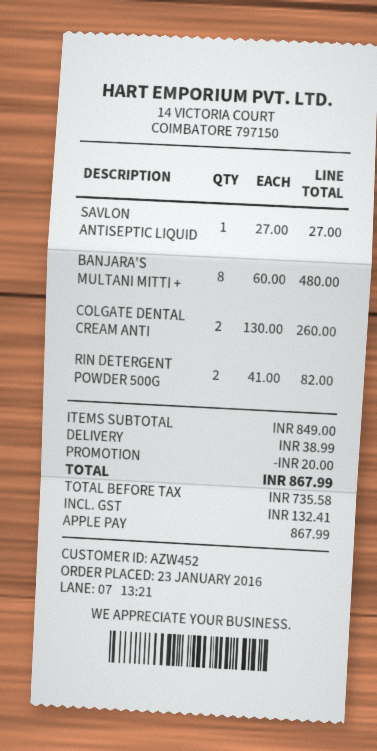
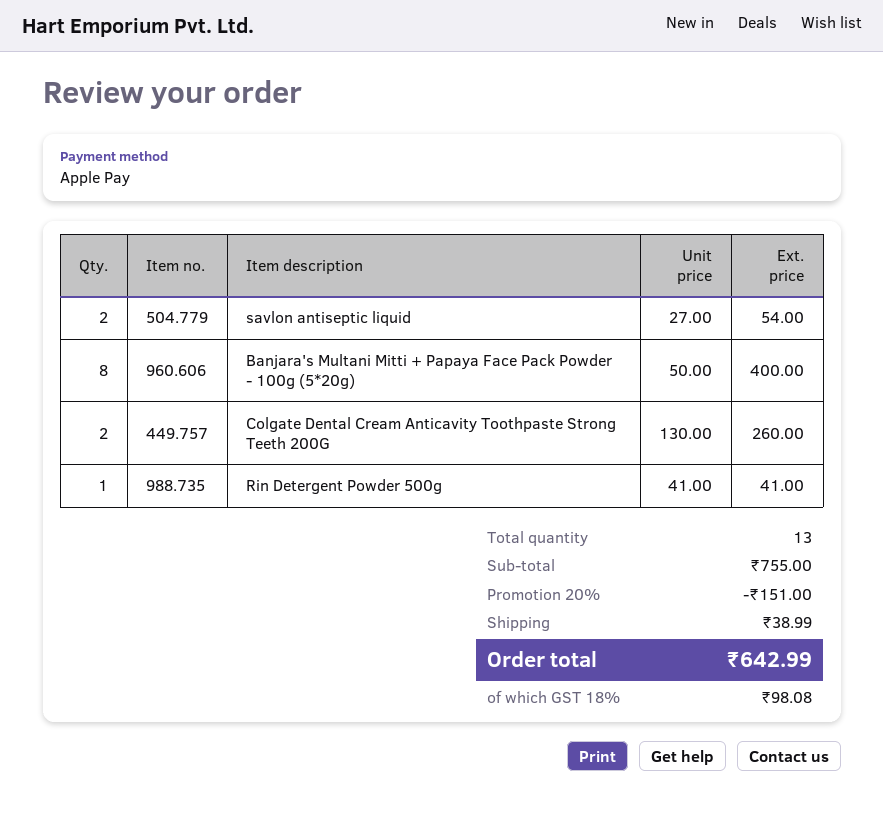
SAVLON ANTISEPTIC LIQUID: 1 x 27.00 = 27.00 -> 2 x 27.00 = 54.00
BANJARA'S MULTANI MITTI +: 8 x 60.00 = 480.00 -> 8 x 50.00 = 400.00
RIN DETERGENT POWDER 500G: 2 x 41.00 = 82.00 -> 1 x 41.00 = 41.00
subtotal: 849.00 -> 755.00
discount: 20.00 -> 151.00
tax: 132.41 -> 98.08
total: 867.99 -> 642.99

